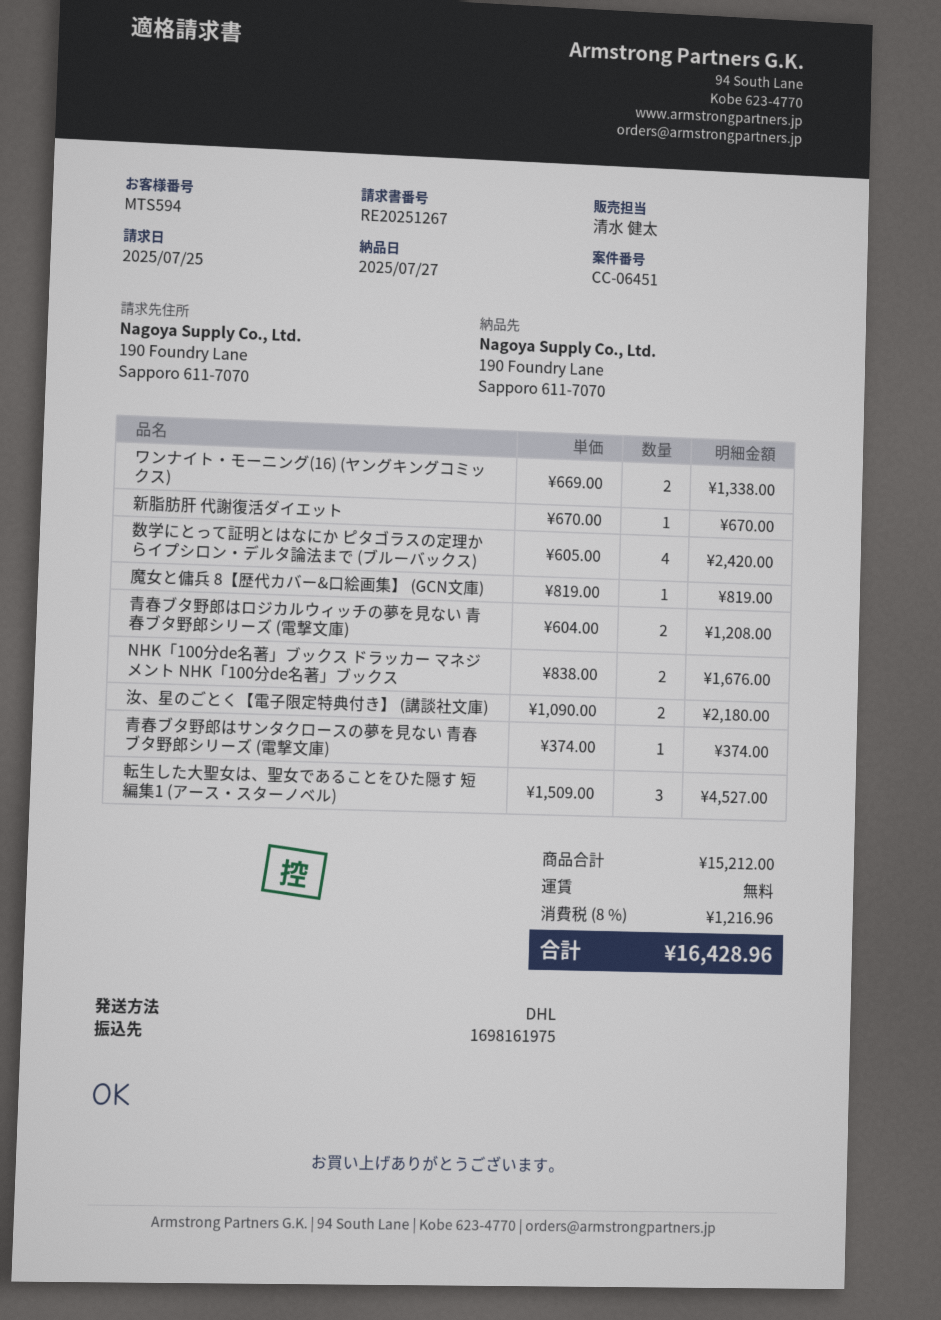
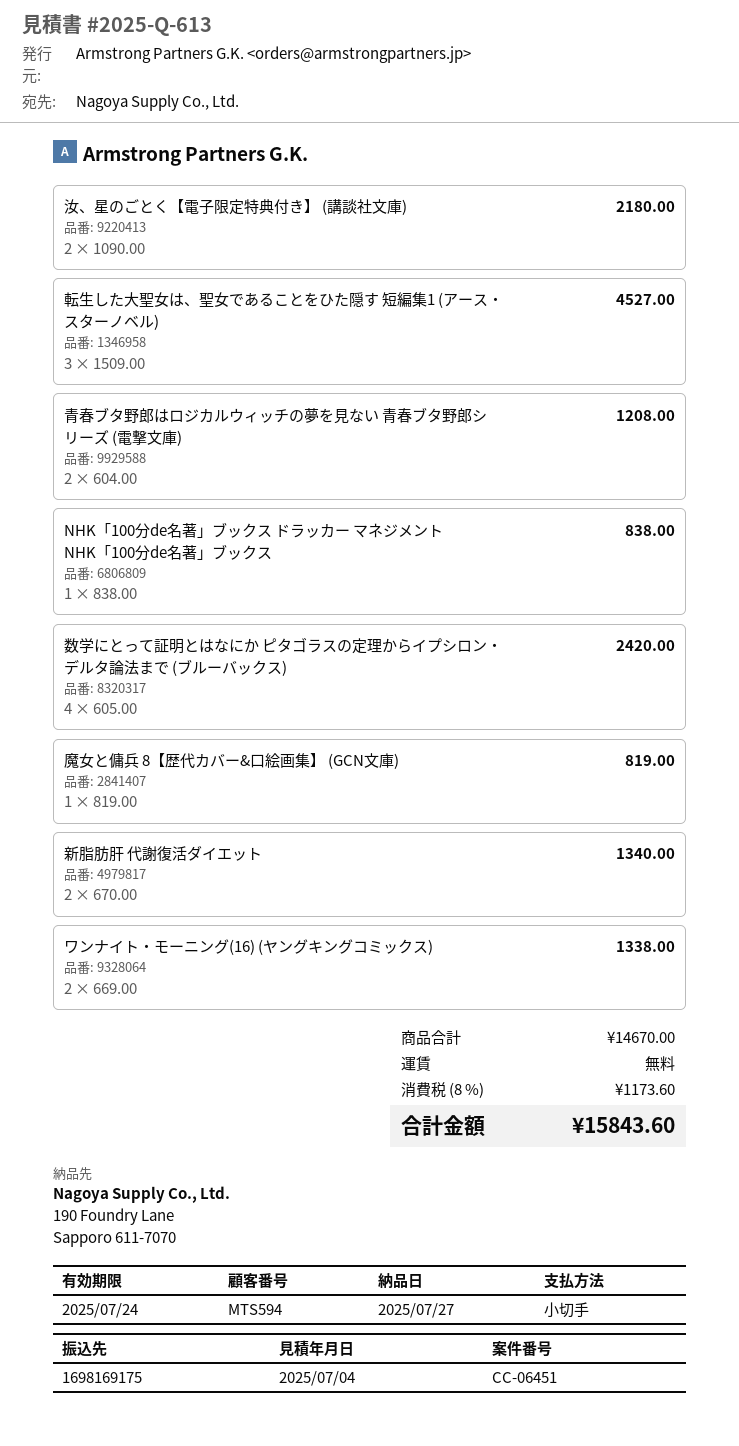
bank account: 1698161975 -> 1698169175
新脂肪肝 代謝復活ダイエット: 1 x 670.00 = 670.00 -> 2 x 670.00 = 1340.00
NHK「100分de名著」ブックス ドラッカー マネジメント NHK「100分de名著」ブックス: 2 x 838.00 = 1676.00 -> 1 x 838.00 = 838.00
青春ブタ野郎はサンタクロースの夢を見ない 青春ブタ野郎シリーズ (電撃文庫): 1 x 374.00 = 374.00 -> none
subtotal: 15212.00 -> 14670.00
tax: 8% = 1216.96 -> 8% = 1173.60
total: 16428.96 -> 15843.60

